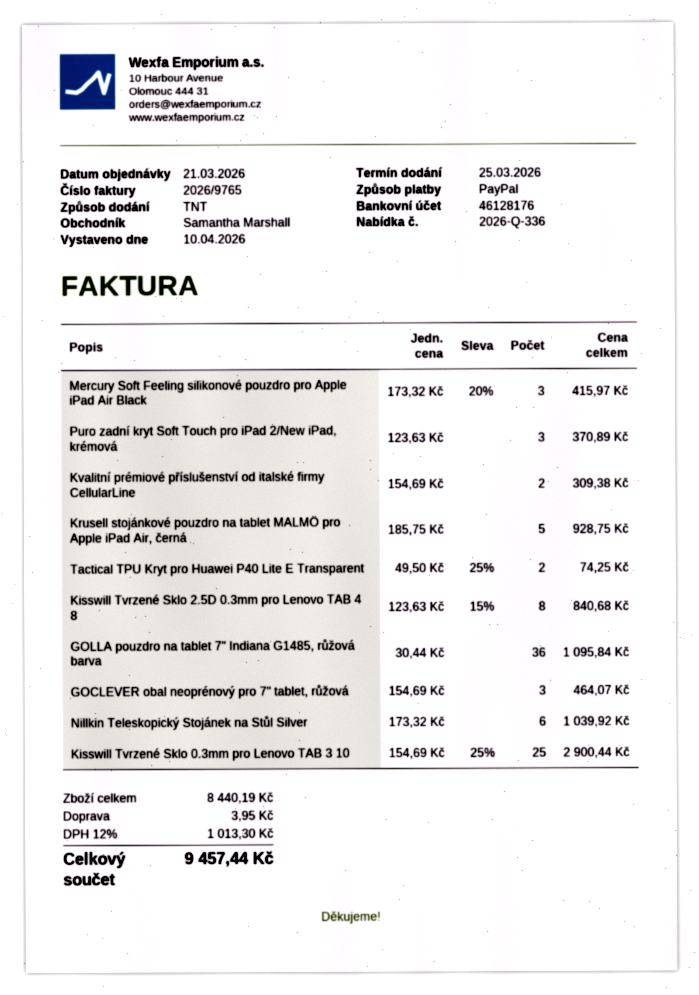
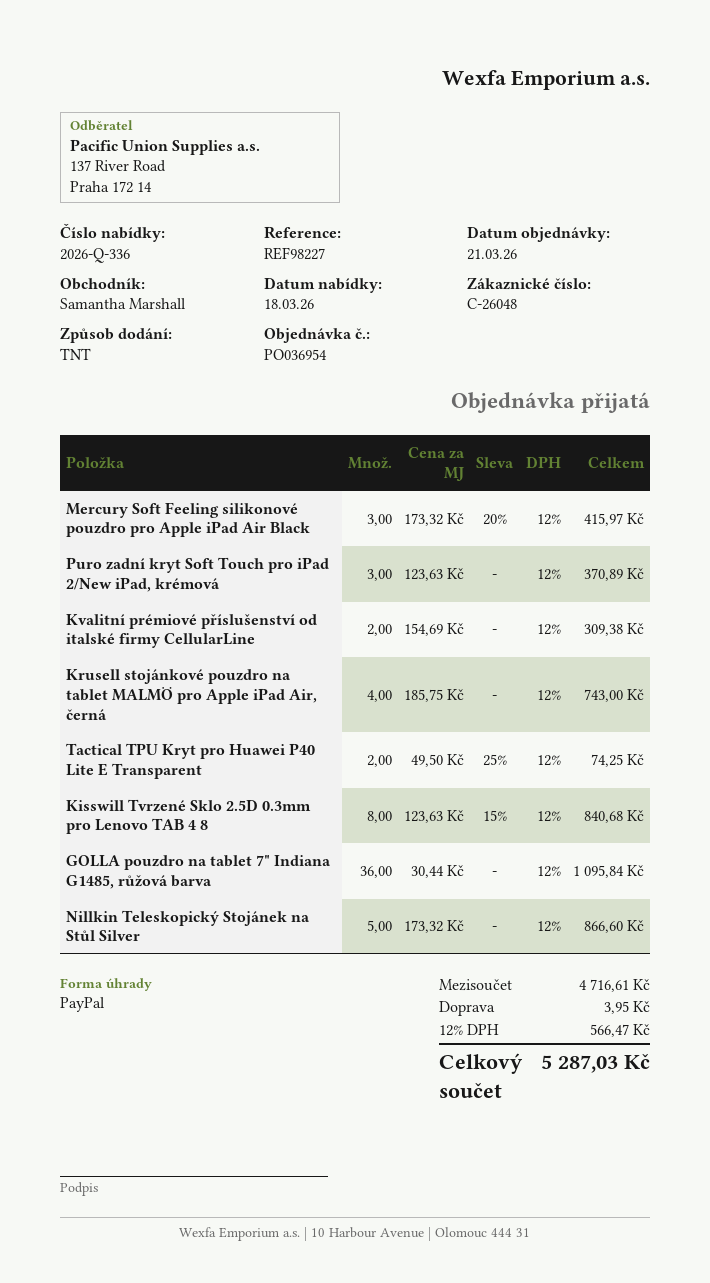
Krusell stojánkové pouzdro na tablet MALMÖ pro Apple iPad Air, černá: 5 x 185.75 = 928.75 -> 4 x 185.75 = 743.00
GOCLEVER obal neoprénový pro 7" tablet, růžová: 3 x 154.69 = 464.07 -> none
Nillkin Teleskopický Stojánek na Stůl Silver: 6 x 173.32 = 1039.92 -> 5 x 173.32 = 866.60
Kisswill Tvrzené Sklo 0.3mm pro Lenovo TAB 3 10: 25 x 154.69 - 25% = 2900.44 -> none
subtotal: 8440.19 -> 4716.61
tax: 12% = 1013.30 -> 12% = 566.47
total: 9457.44 -> 5287.03

